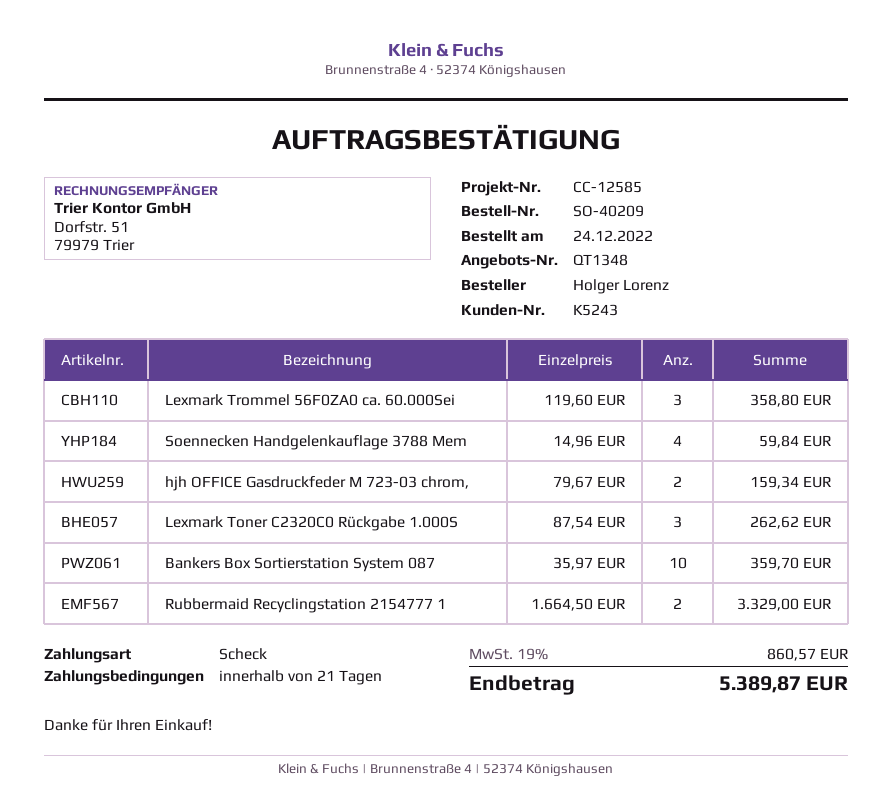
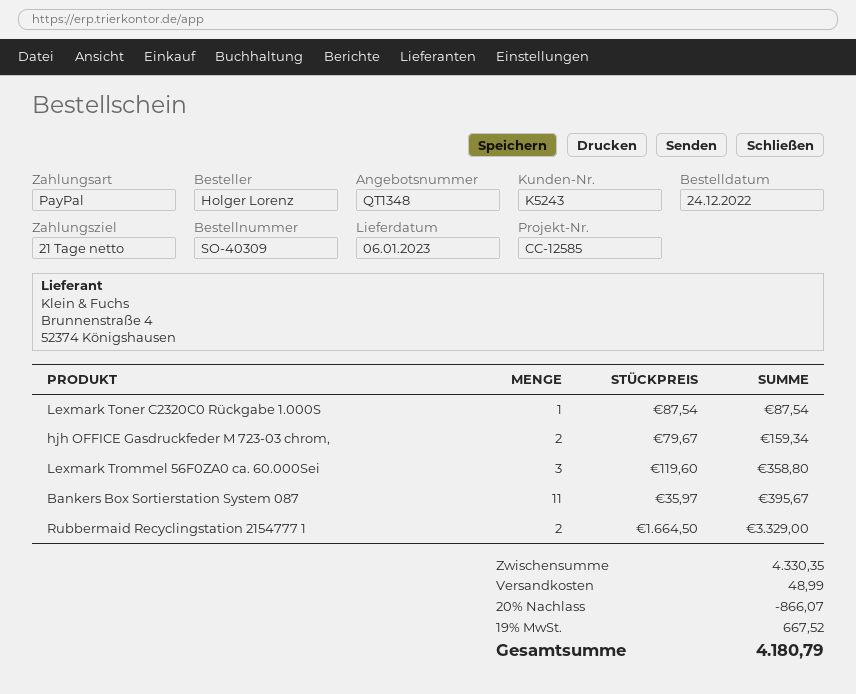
order number: SO-40209 -> SO-40309
payment method: cheque -> PayPal
Soennecken Handgelenkauflage 3788 Mem: 4 x 14.96 = 59.84 -> none
Lexmark Toner C2320C0 Rückgabe 1.000S: 3 x 87.54 = 262.62 -> 1 x 87.54 = 87.54
Bankers Box Sortierstation System 087: 10 x 35.97 = 359.70 -> 11 x 35.97 = 395.67
discount: none -> 20% = 866.07
shipping: none -> 48.99
tax: 19% = 860.57 -> 19% = 667.52
total: 5389.87 -> 4180.79

